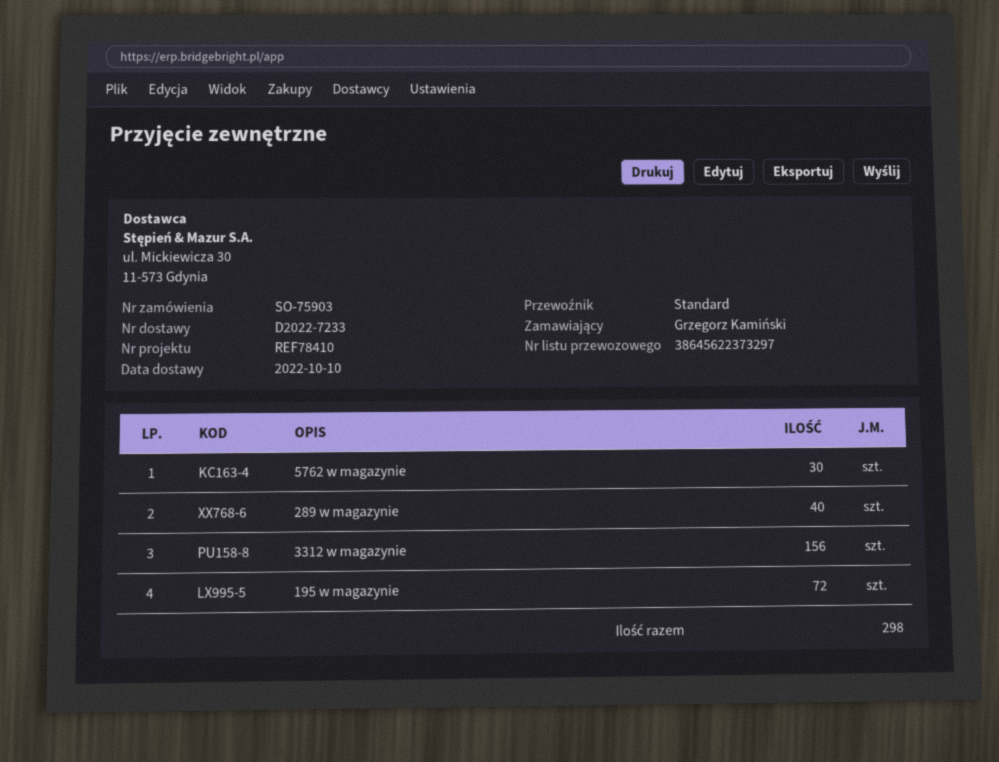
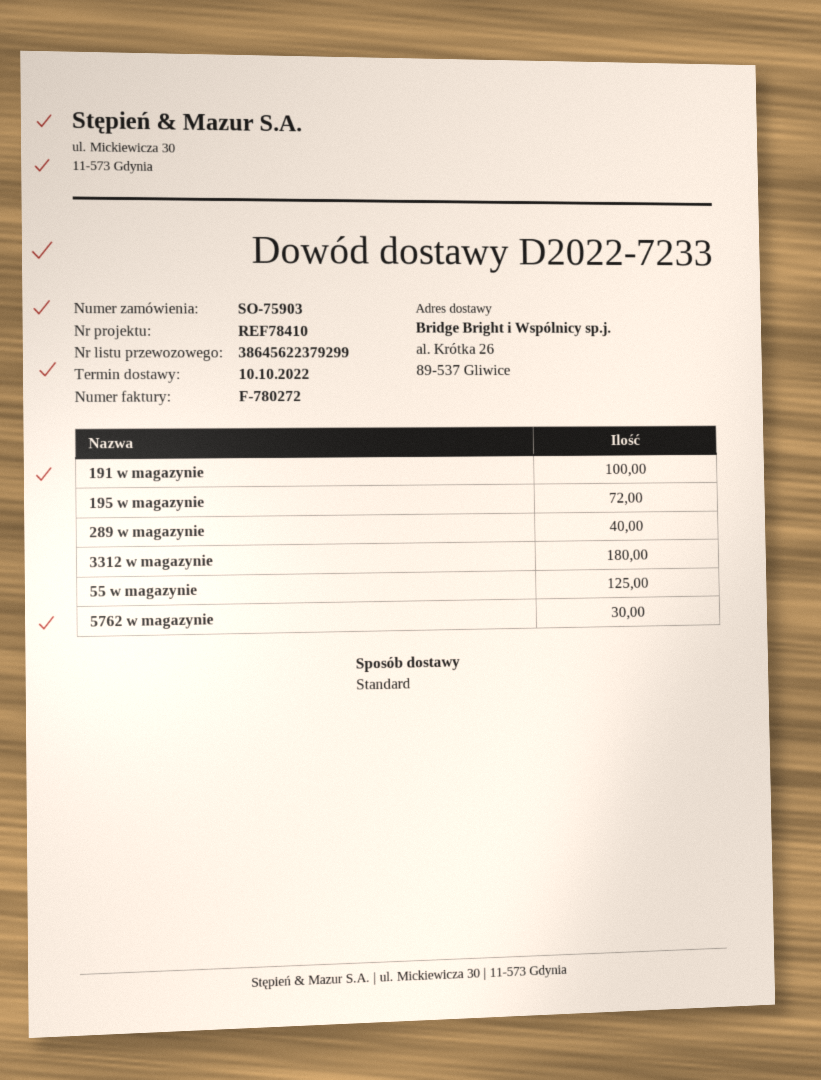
tracking number: 38645622373297 -> 38645622379299
3312 w magazynie: 156 -> 180
191 w magazynie: none -> 100
55 w magazynie: none -> 125

